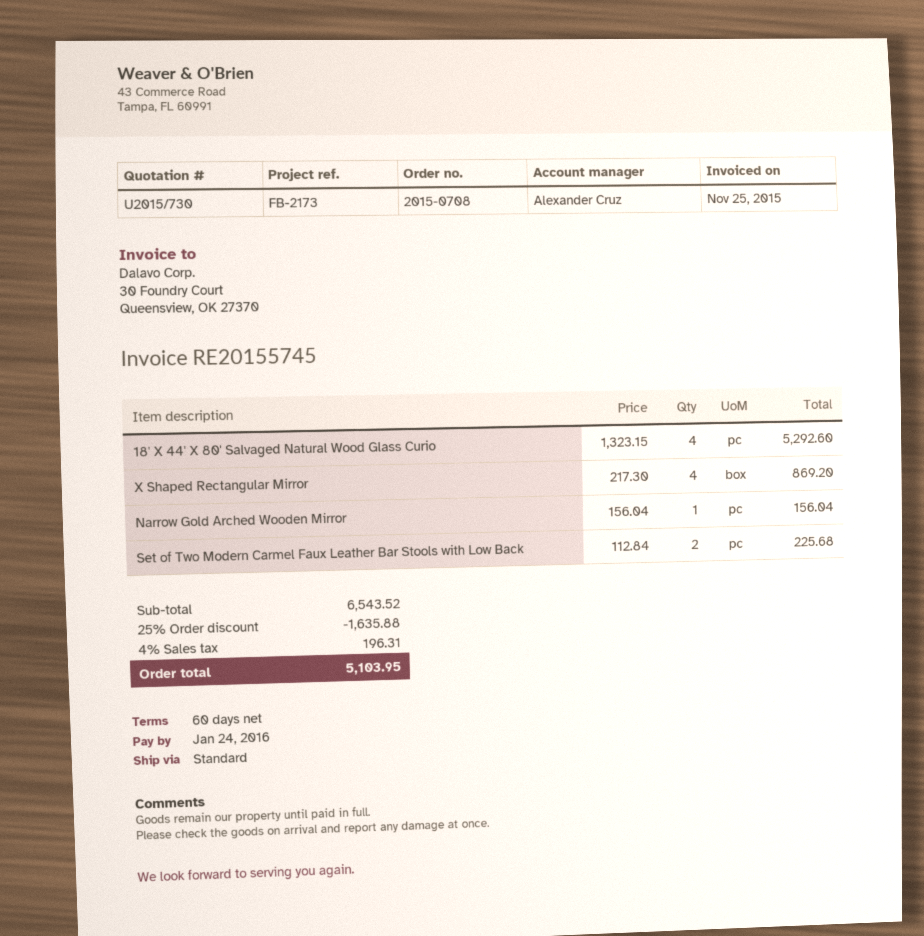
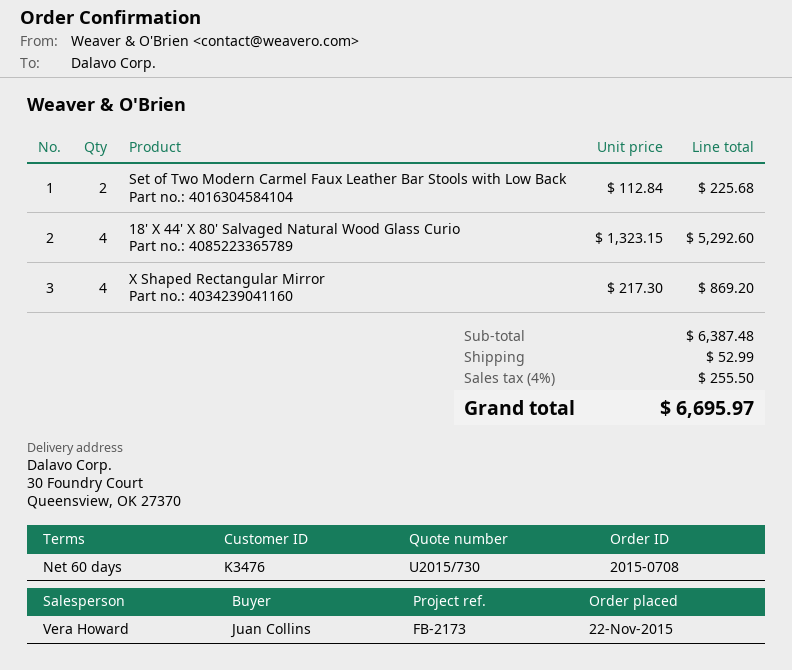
sales rep: Alexander Cruz -> Vera Howard
Narrow Gold Arched Wooden Mirror: 1 x 156.04 = 156.04 -> none
subtotal: 6543.52 -> 6387.48
discount: 25% = 1635.88 -> none
shipping: none -> 52.99
tax: 4% = 196.31 -> 4% = 255.50
total: 5103.95 -> 6695.97

